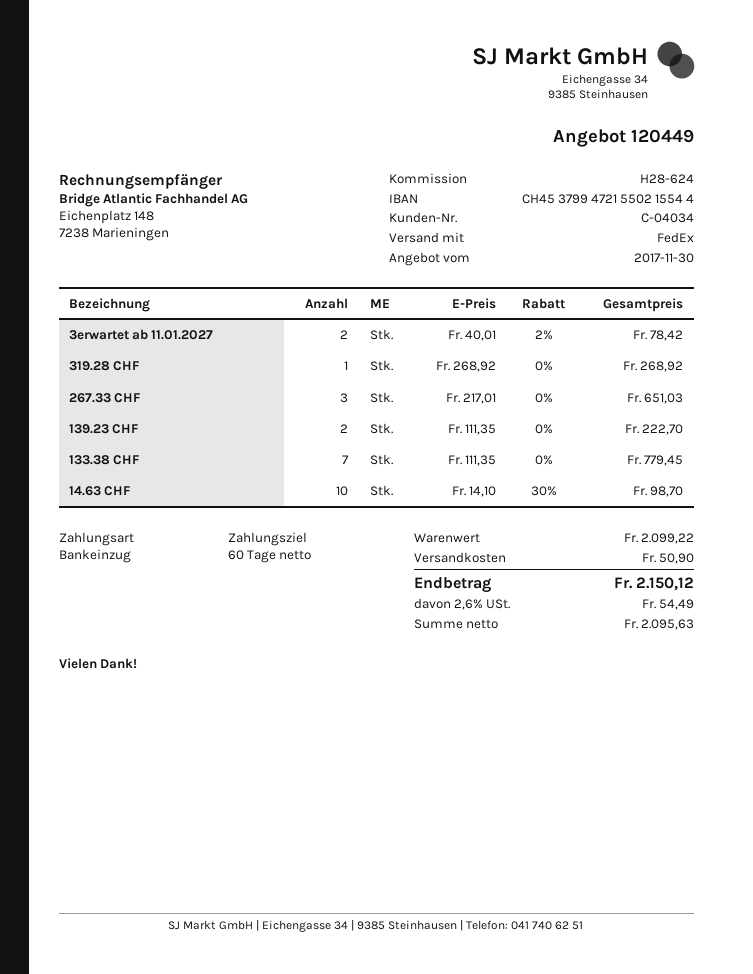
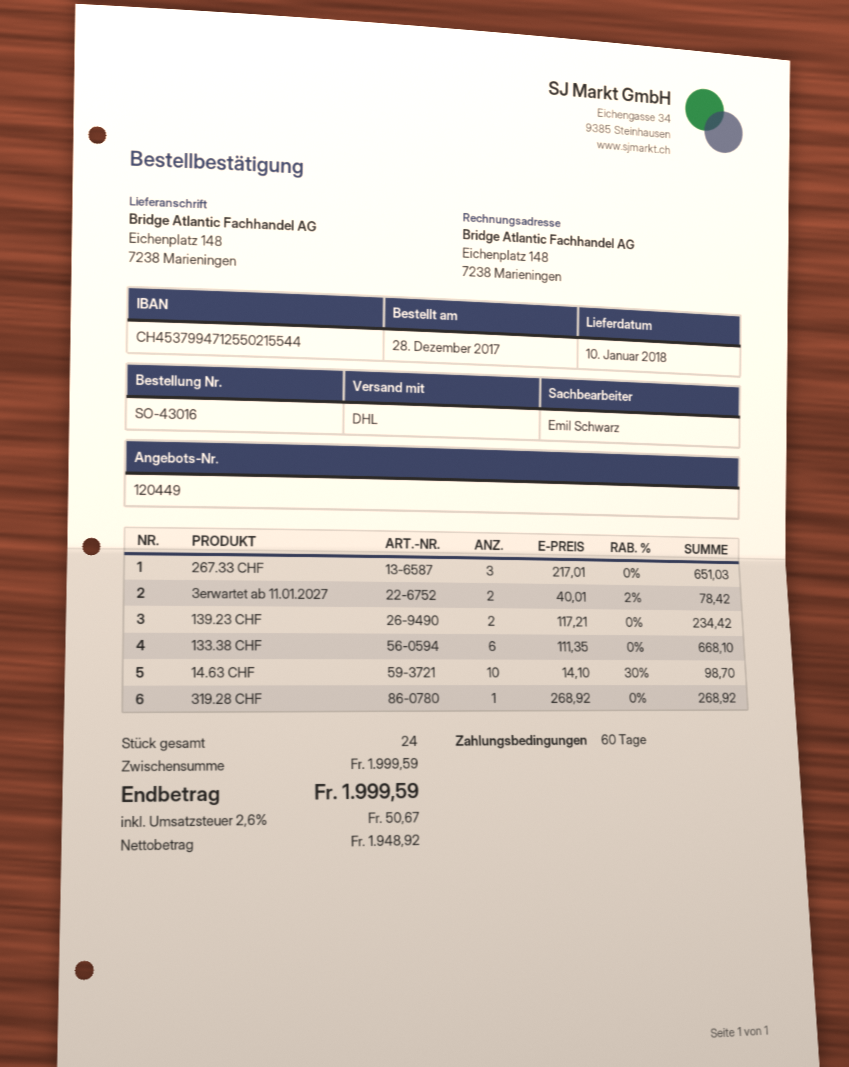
bank account: CH4537994721550215544 -> CH4537994712550215544
shipping method: FedEx -> DHL
139.23 CHF: 2 x 111.35 = 222.70 -> 2 x 117.21 = 234.42
133.38 CHF: 7 x 111.35 = 779.45 -> 6 x 111.35 = 668.10
subtotal: 2099.22 -> 1999.59
shipping: 50.90 -> none
net: 2095.63 -> 1948.92
tax: 2.6% = 54.49 -> 2.6% = 50.67
total: 2150.12 -> 1999.59

